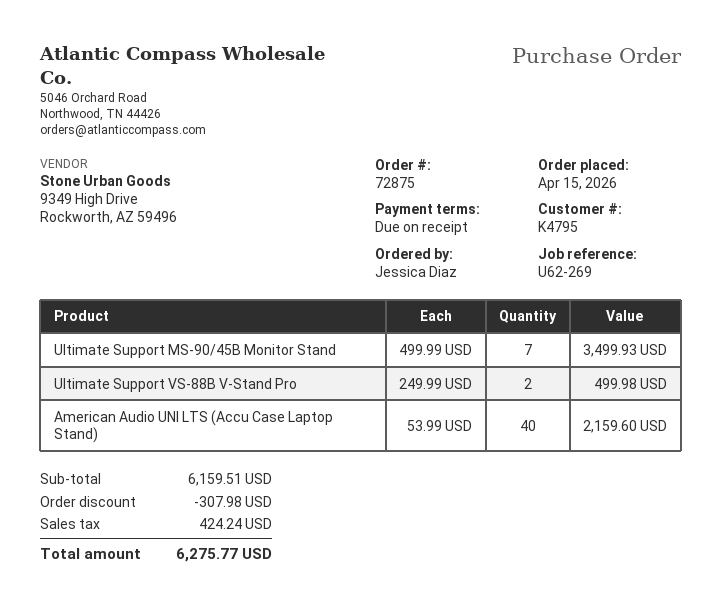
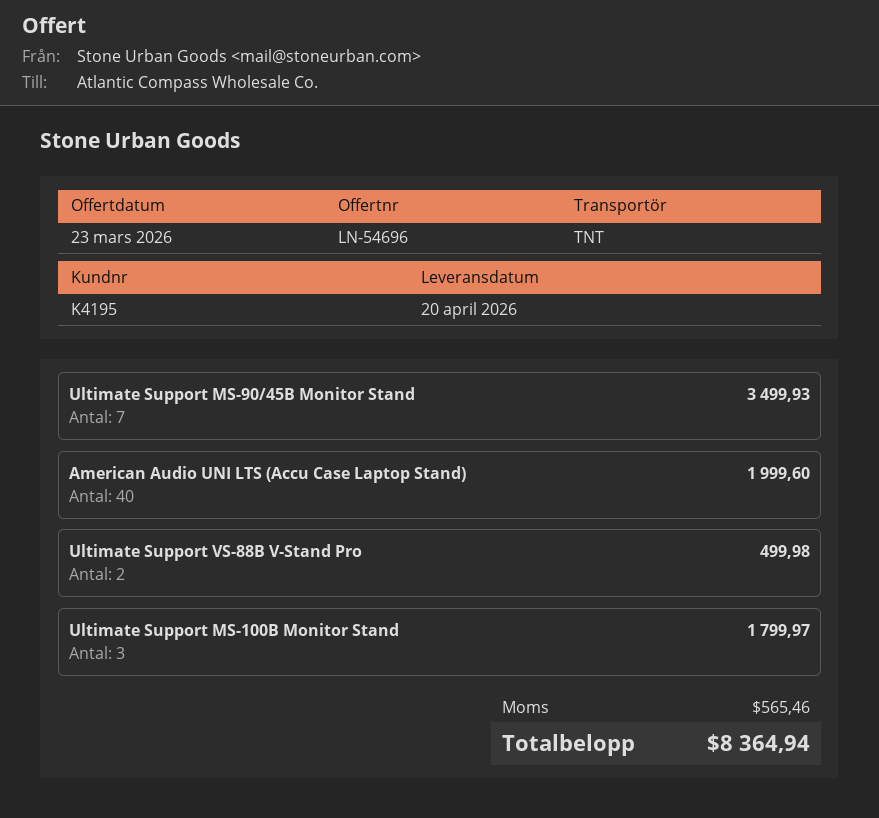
customer number: K4795 -> K4195
American Audio UNI LTS (Accu Case Laptop Stand): 40 for 2159.60 -> 40 for 1999.60
Ultimate Support MS-100B Monitor Stand: none -> 3 for 1799.97
discount: 307.98 -> none
tax: 424.24 -> 565.46
total: 6275.77 -> 8364.94

